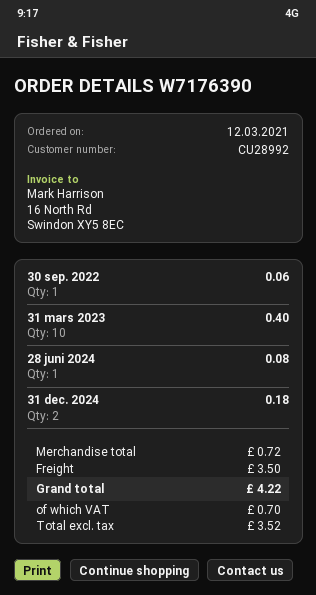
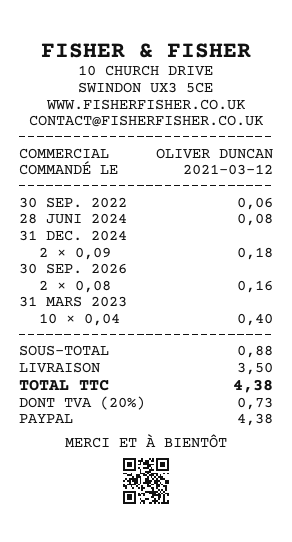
30 SEP. 2026: none -> 2 for 0.16
subtotal: 0.72 -> 0.88
tax: 0.70 -> 0.73
total: 4.22 -> 4.38

